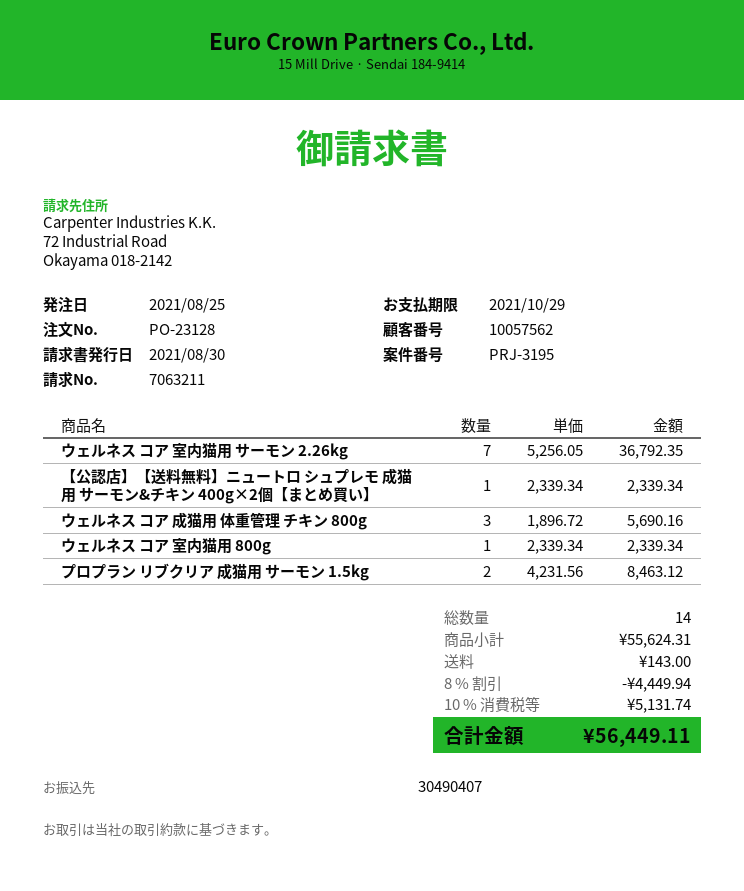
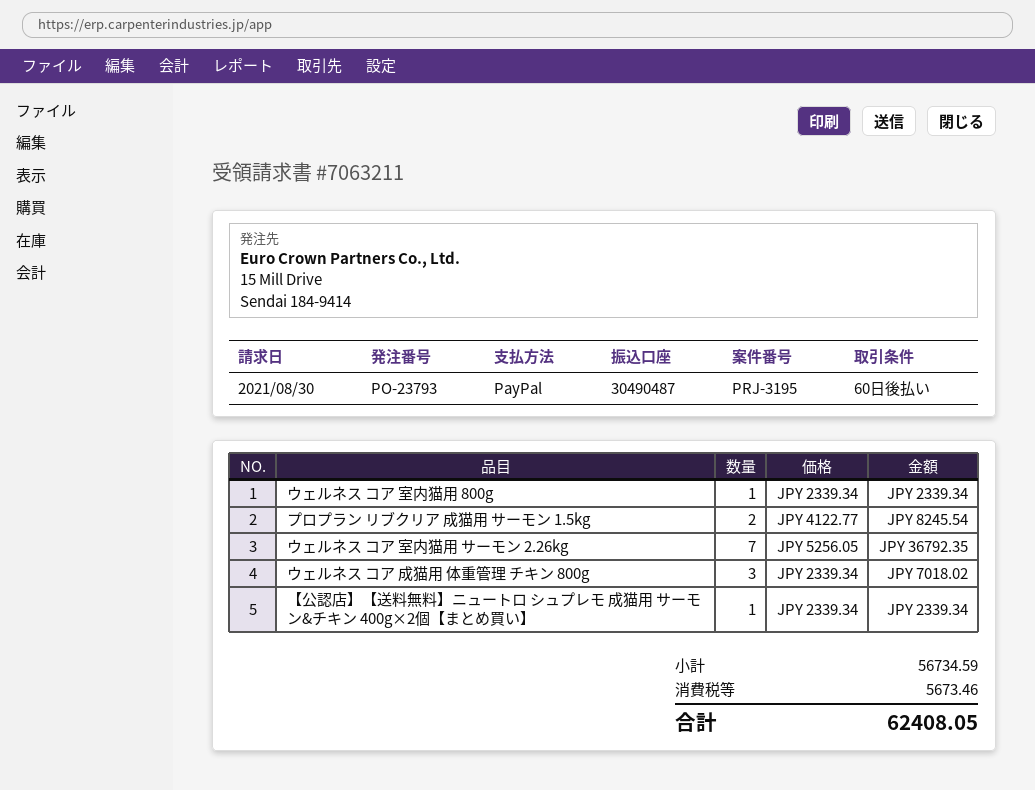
order number: PO-23128 -> PO-23793
bank account: 30490407 -> 30490487
ウェルネス コア 成猫用 体重管理 チキン 800g: 3 x 1896.72 = 5690.16 -> 3 x 2339.34 = 7018.02
プロプラン リブクリア 成猫用 サーモン 1.5kg: 2 x 4231.56 = 8463.12 -> 2 x 4122.77 = 8245.54
subtotal: 55624.31 -> 56734.59
discount: 8% = 4449.94 -> none
shipping: 143.00 -> none
tax: 5131.74 -> 5673.46
total: 56449.11 -> 62408.05

